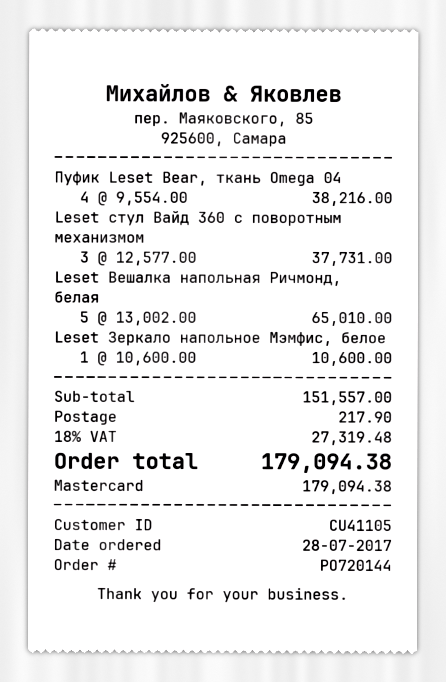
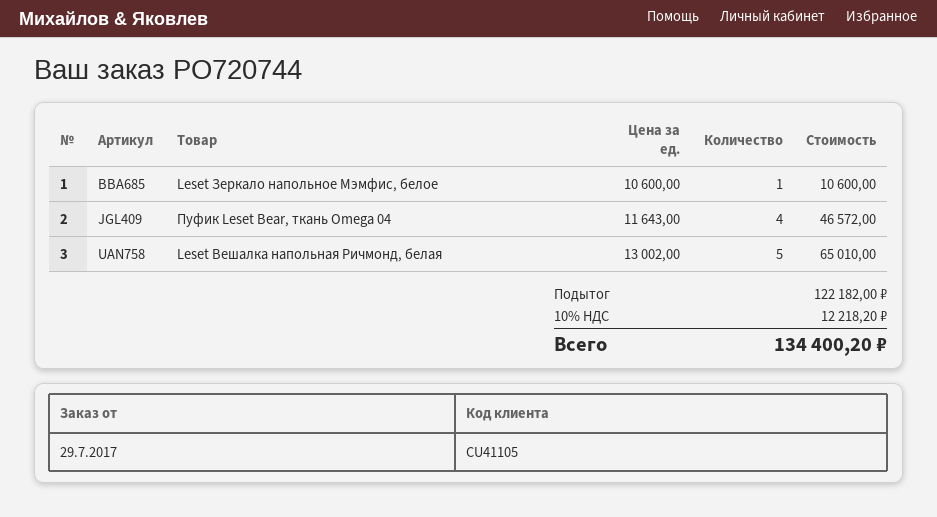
order number: PO720144 -> PO720744
order date: 2017-07-28 -> 2017-07-29
Пуфик Leset Bear, ткань Omega 04: 4 x 9554.00 = 38216.00 -> 4 x 11643.00 = 46572.00
Leset стул Вайд 360 с поворотным механизмом: 3 x 12577.00 = 37731.00 -> none
subtotal: 151557.00 -> 122182.00
shipping: 217.90 -> none
tax: 18% = 27319.48 -> 10% = 12218.20
total: 179094.38 -> 134400.20

